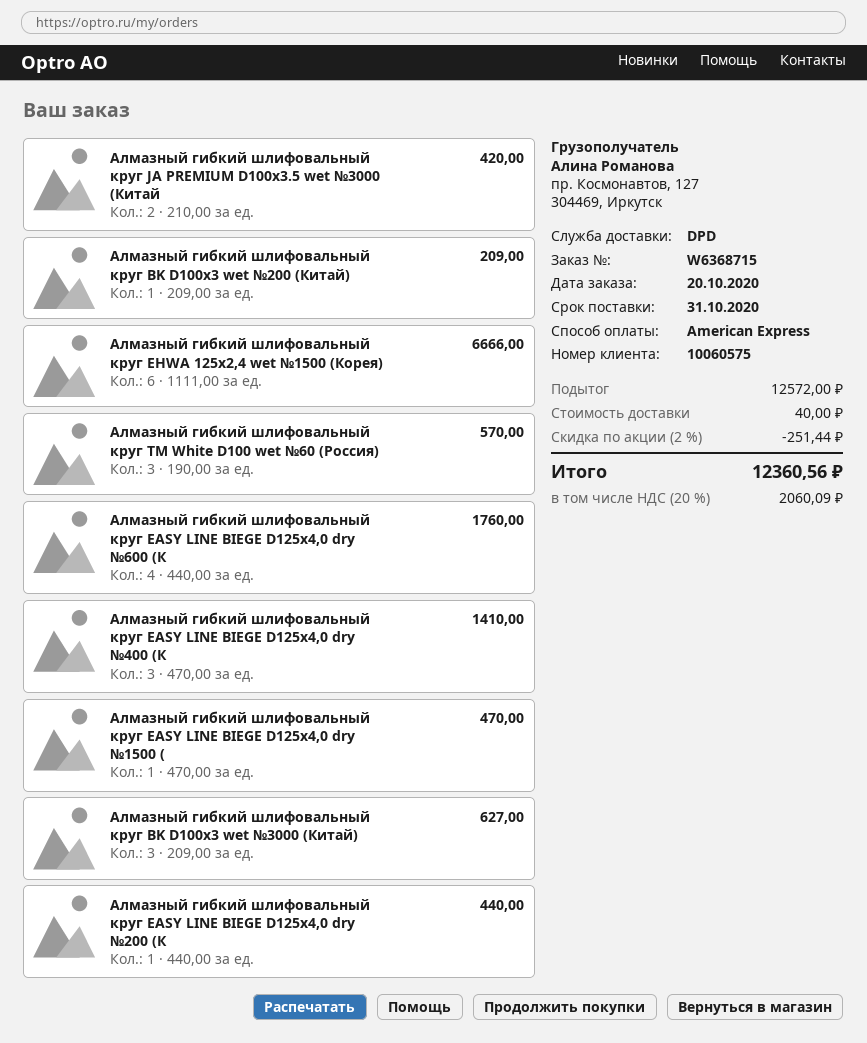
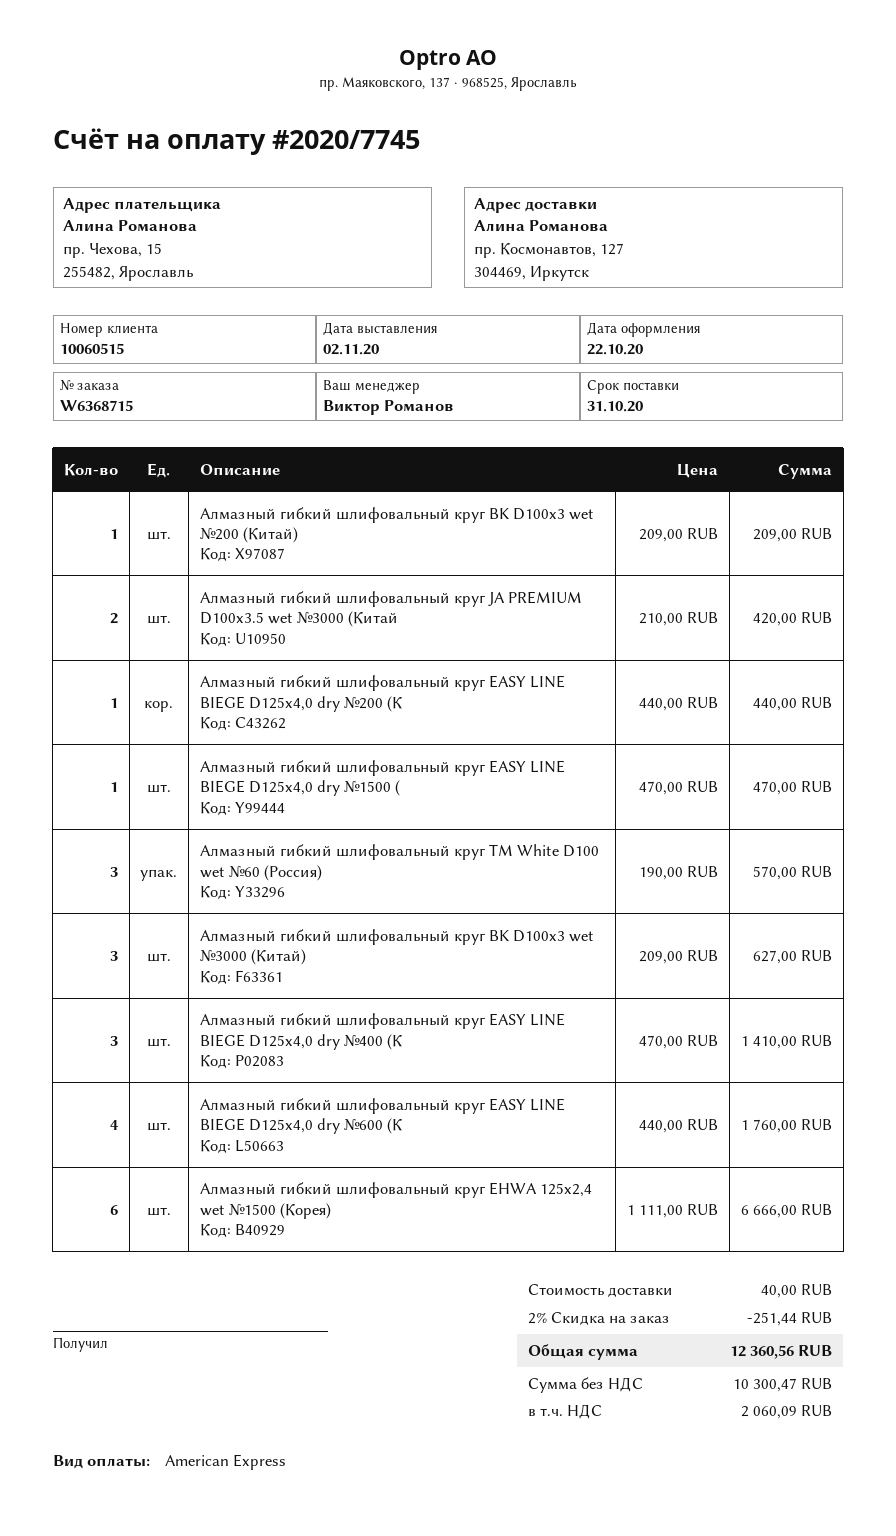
order date: 2020-10-20 -> 2020-10-22
customer number: 10060575 -> 10060515

